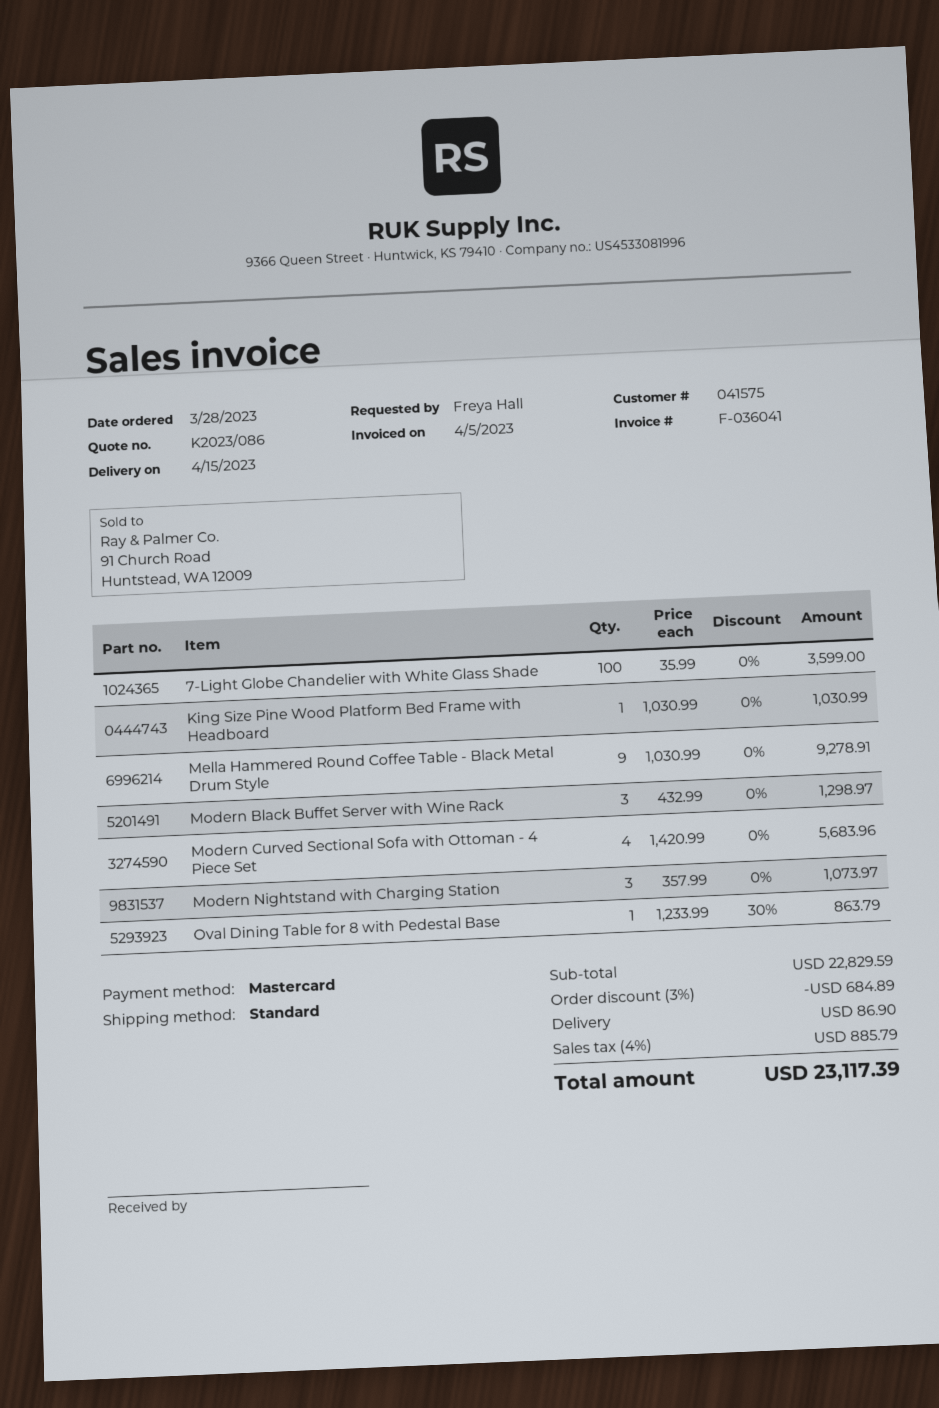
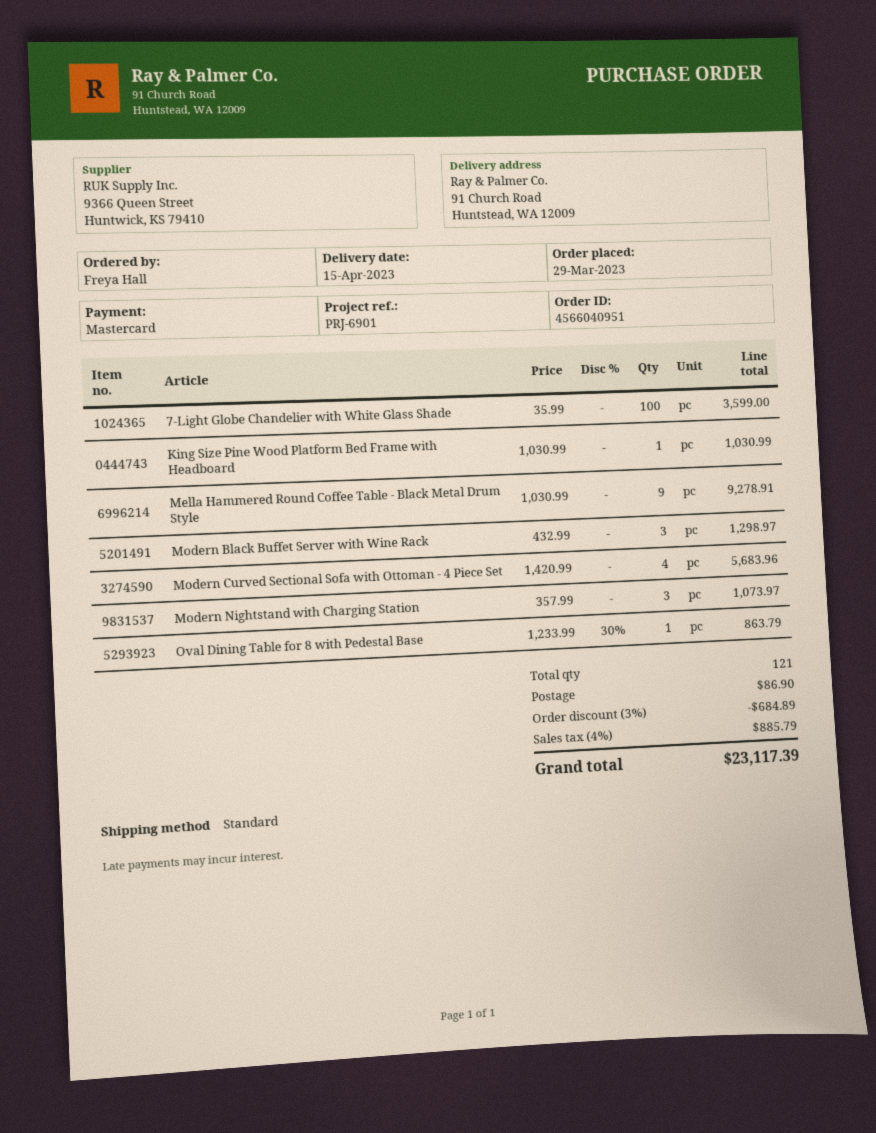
order date: 2023-03-28 -> 2023-03-29

